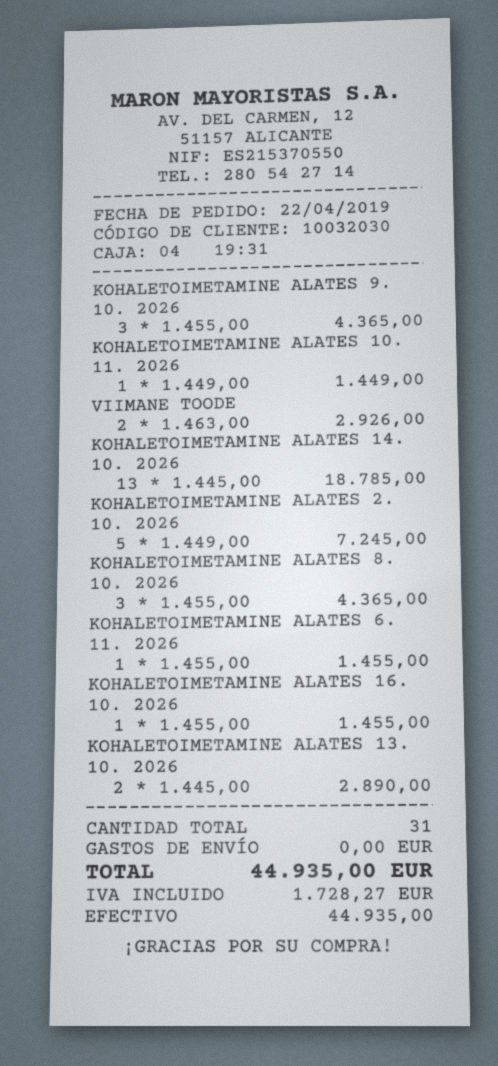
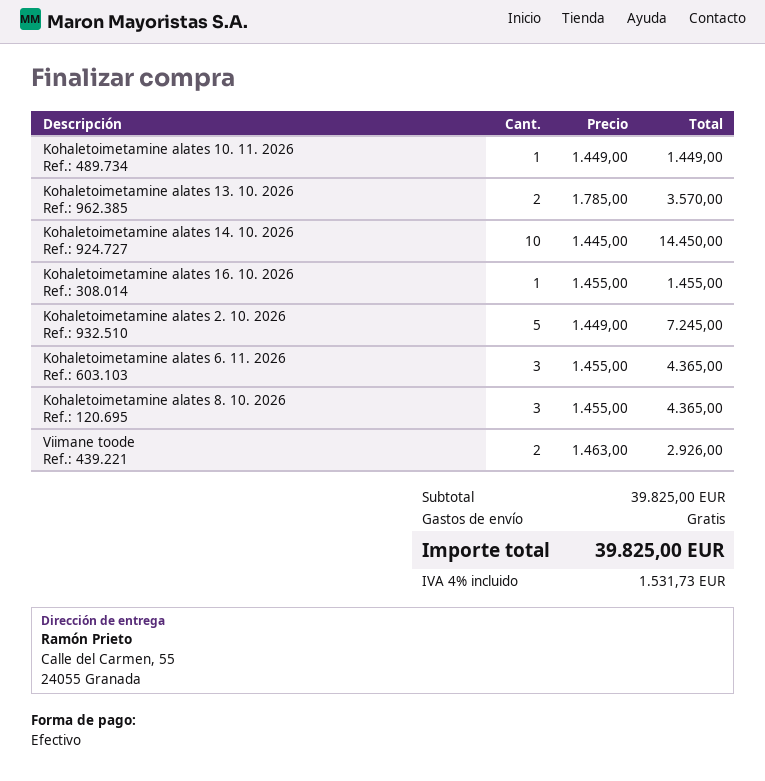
KOHALETOIMETAMINE ALATES 9. 10. 2026: 3 x 1455.00 = 4365.00 -> none
KOHALETOIMETAMINE ALATES 14. 10. 2026: 13 x 1445.00 = 18785.00 -> 10 x 1445.00 = 14450.00
KOHALETOIMETAMINE ALATES 6. 11. 2026: 1 x 1455.00 = 1455.00 -> 3 x 1455.00 = 4365.00
KOHALETOIMETAMINE ALATES 13. 10. 2026: 2 x 1445.00 = 2890.00 -> 2 x 1785.00 = 3570.00
tax: 1728.27 -> 1531.73
total: 44935.00 -> 39825.00

